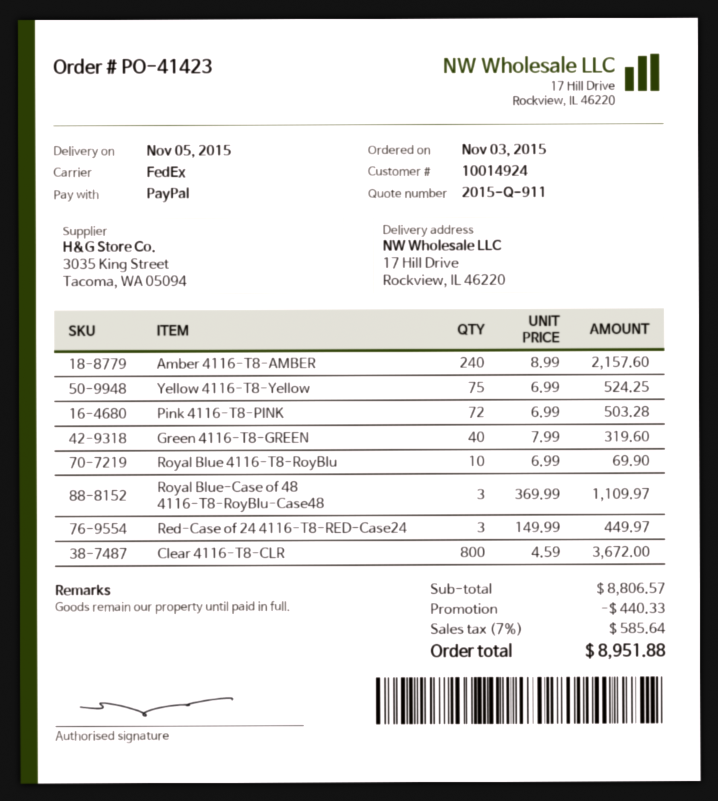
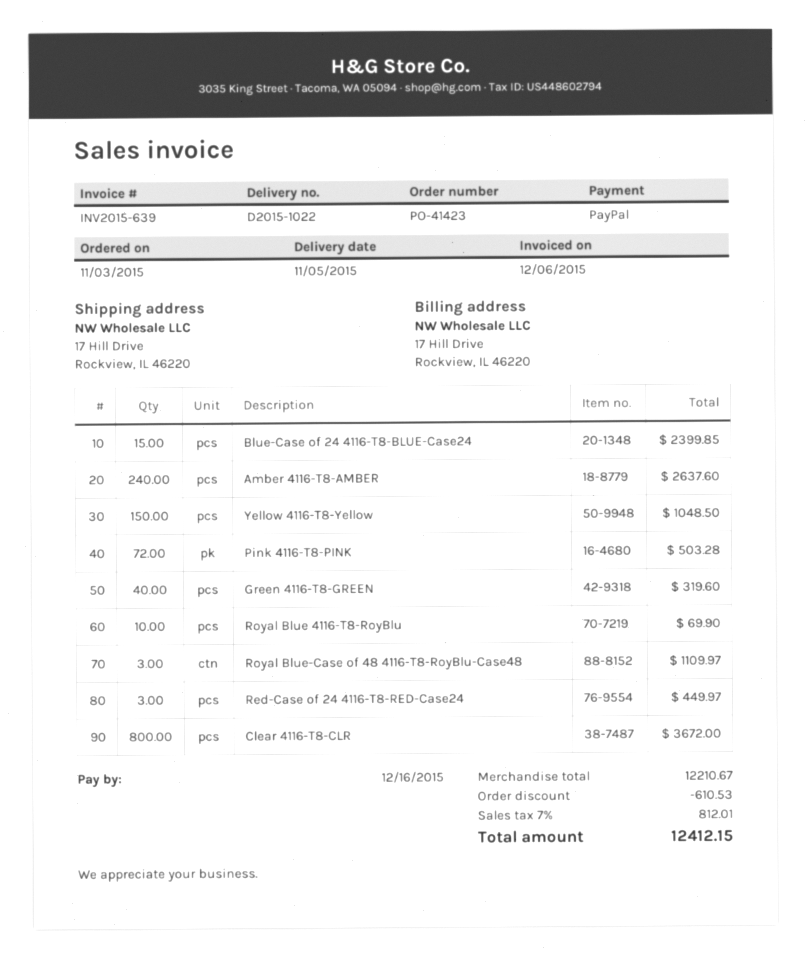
Amber 4116-T8-AMBER: 240 for 2157.60 -> 240 for 2637.60
Yellow 4116-T8-Yellow: 75 for 524.25 -> 150 for 1048.50
Blue-Case of 24 4116-T8-BLUE-Case24: none -> 15 for 2399.85
subtotal: 8806.57 -> 12210.67
discount: 440.33 -> 610.53
tax: 7% = 585.64 -> 7% = 812.01
total: 8951.88 -> 12412.15

